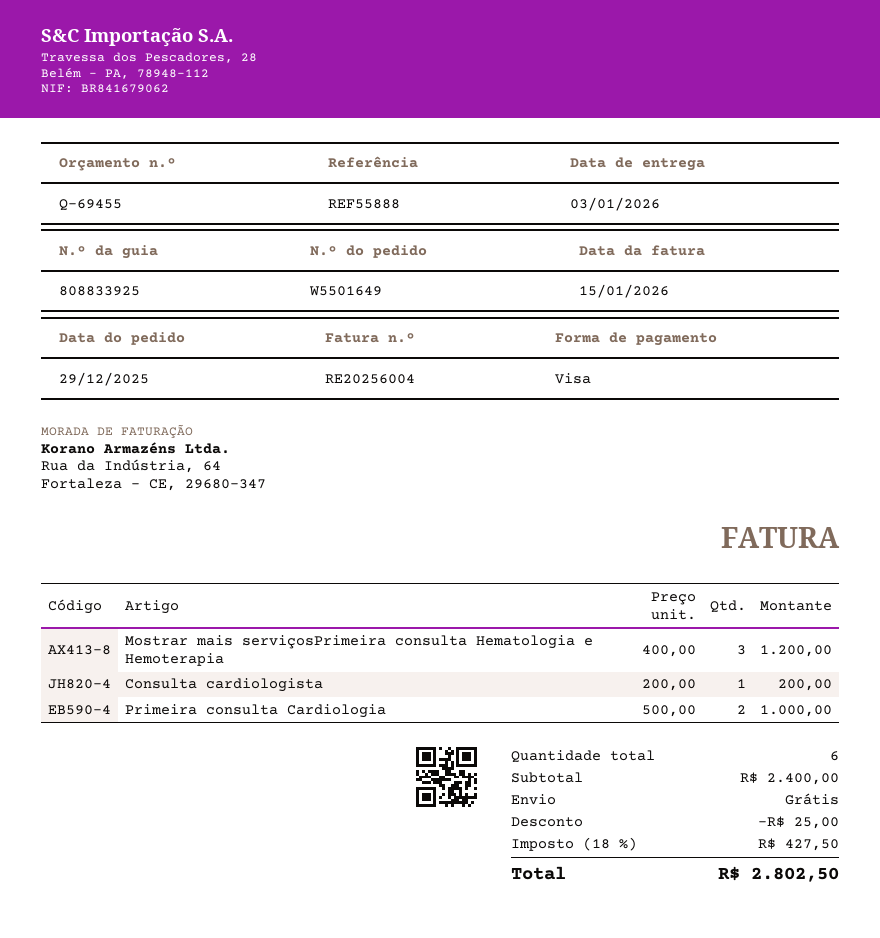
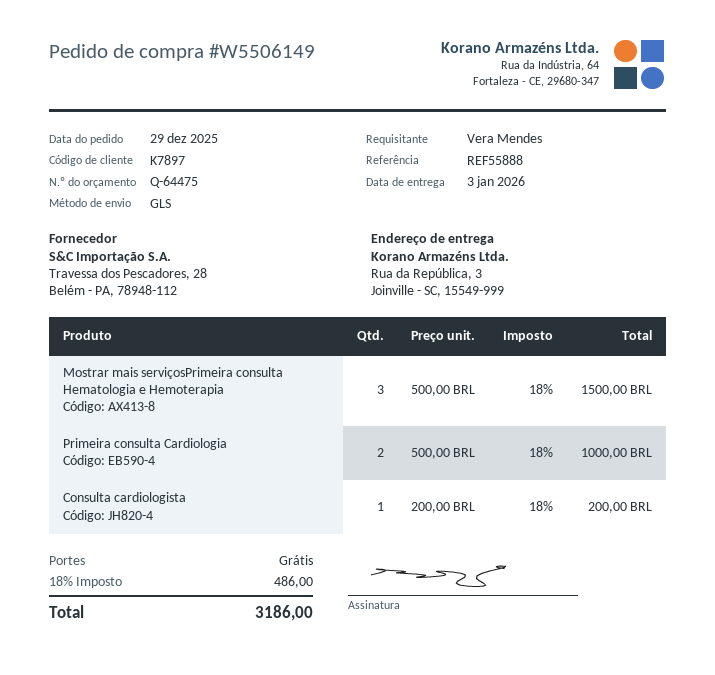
quote number: Q-69455 -> Q-64475
order number: W5501649 -> W5506149
Mostrar mais serviçosPrimeira consulta Hematologia e Hemoterapia: 3 x 400.00 = 1200.00 -> 3 x 500.00 = 1500.00
discount: 25.00 -> none
tax: 18% = 427.50 -> 18% = 486.00
total: 2802.50 -> 3186.00

